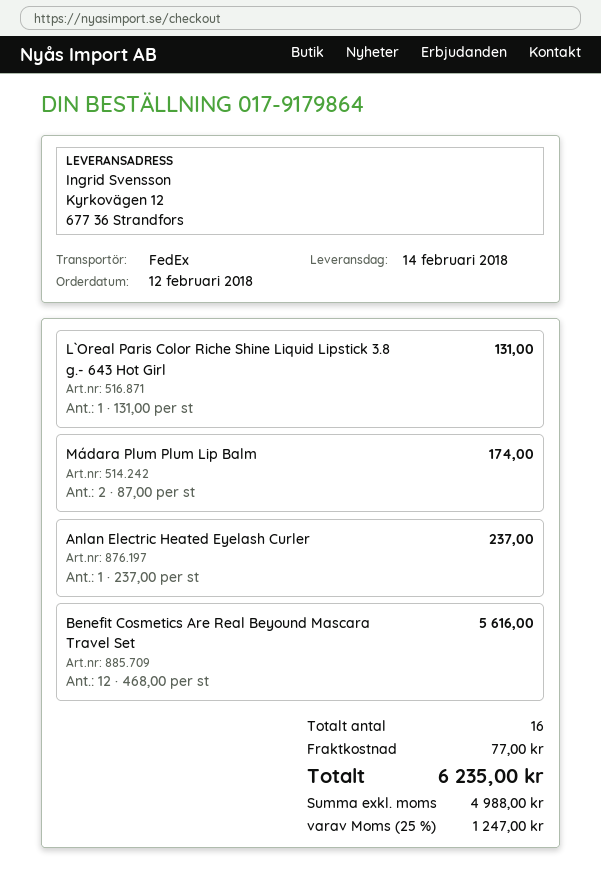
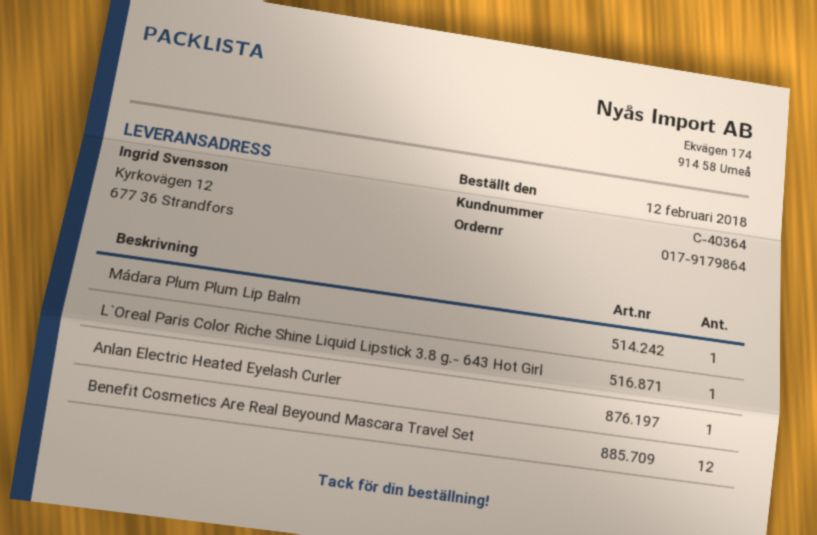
Mádara Plum Plum Lip Balm: 2 -> 1

